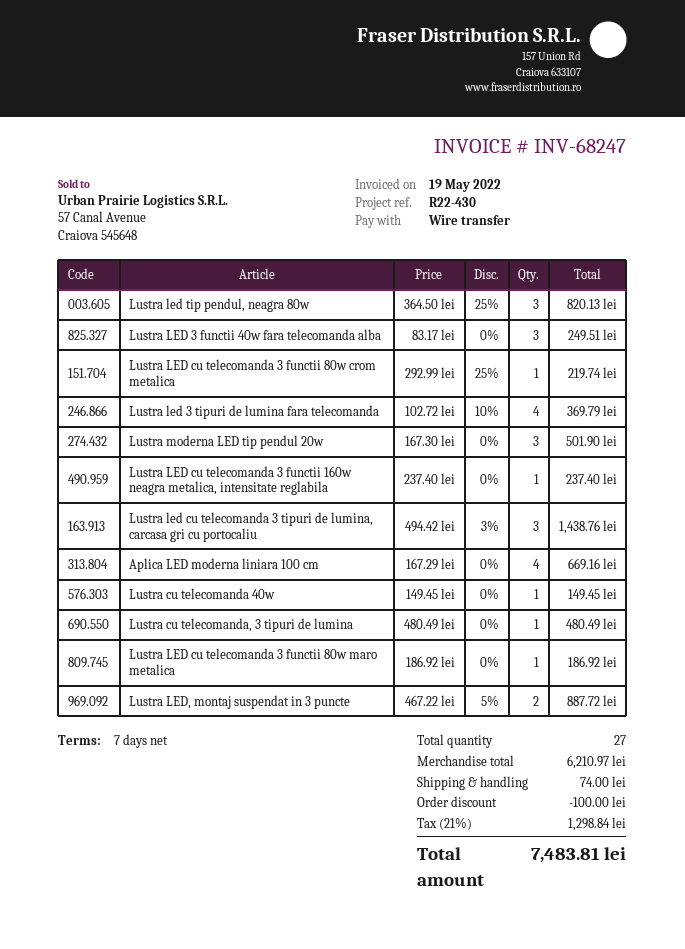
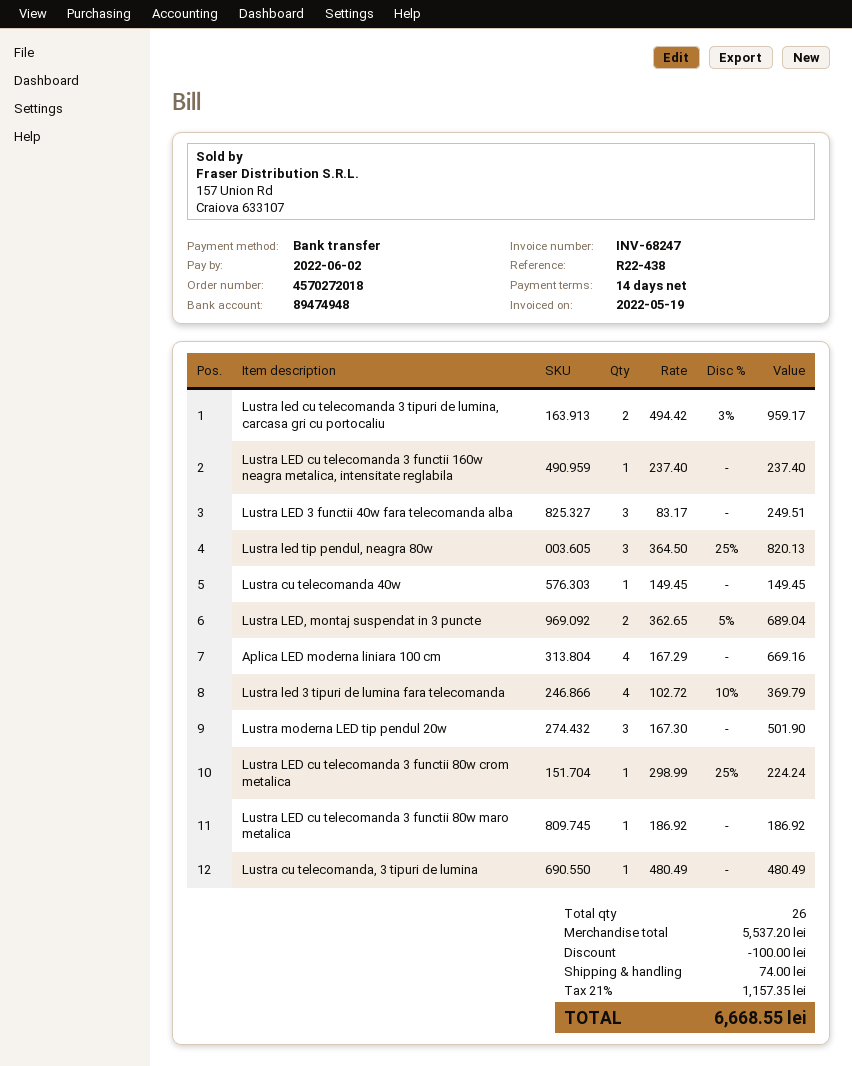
payment terms: 7 days -> 14 days
reference: R22-430 -> R22-438
Lustra LED cu telecomanda 3 functii 80w crom metalica: 1 x 292.99 - 25% = 219.74 -> 1 x 298.99 - 25% = 224.24
Lustra led cu telecomanda 3 tipuri de lumina, carcasa gri cu portocaliu: 3 x 494.42 - 3% = 1438.76 -> 2 x 494.42 - 3% = 959.17
Lustra LED, montaj suspendat in 3 puncte: 2 x 467.22 - 5% = 887.72 -> 2 x 362.65 - 5% = 689.04
total quantity: 27 -> 26
subtotal: 6210.97 -> 5537.20
tax: 21% = 1298.84 -> 21% = 1157.35
total: 7483.81 -> 6668.55

